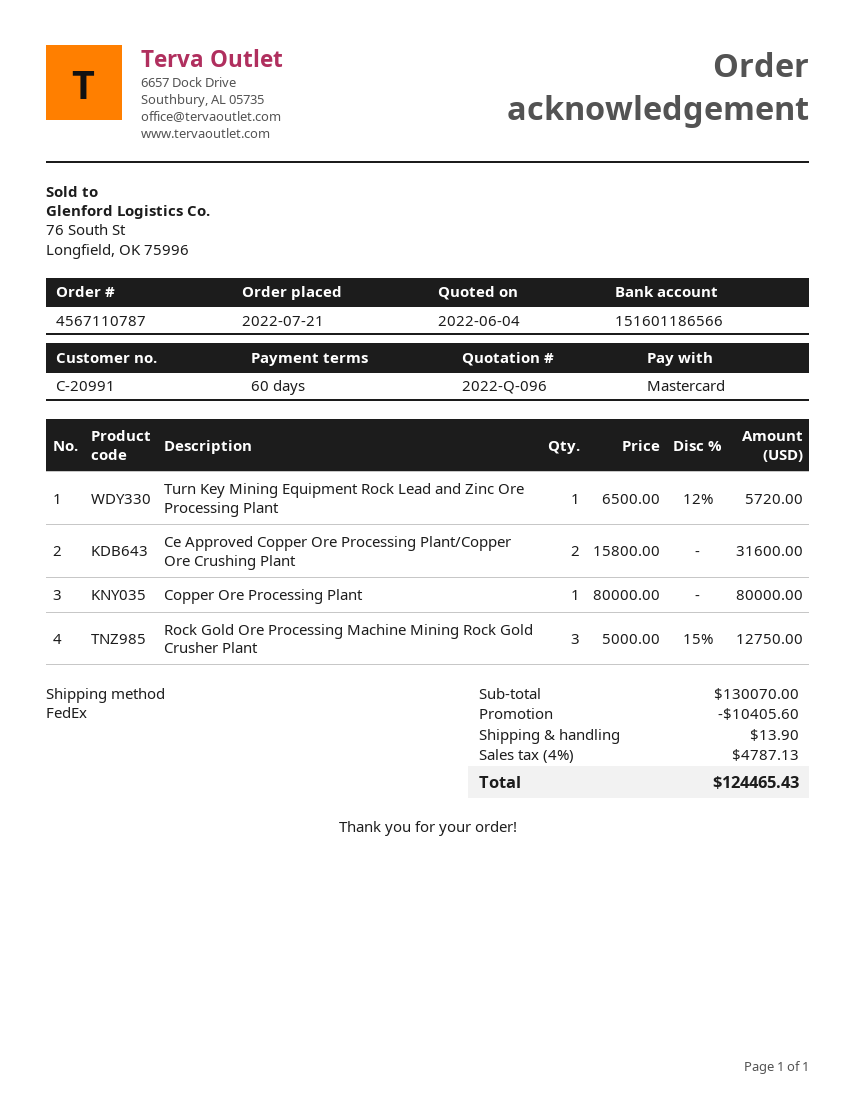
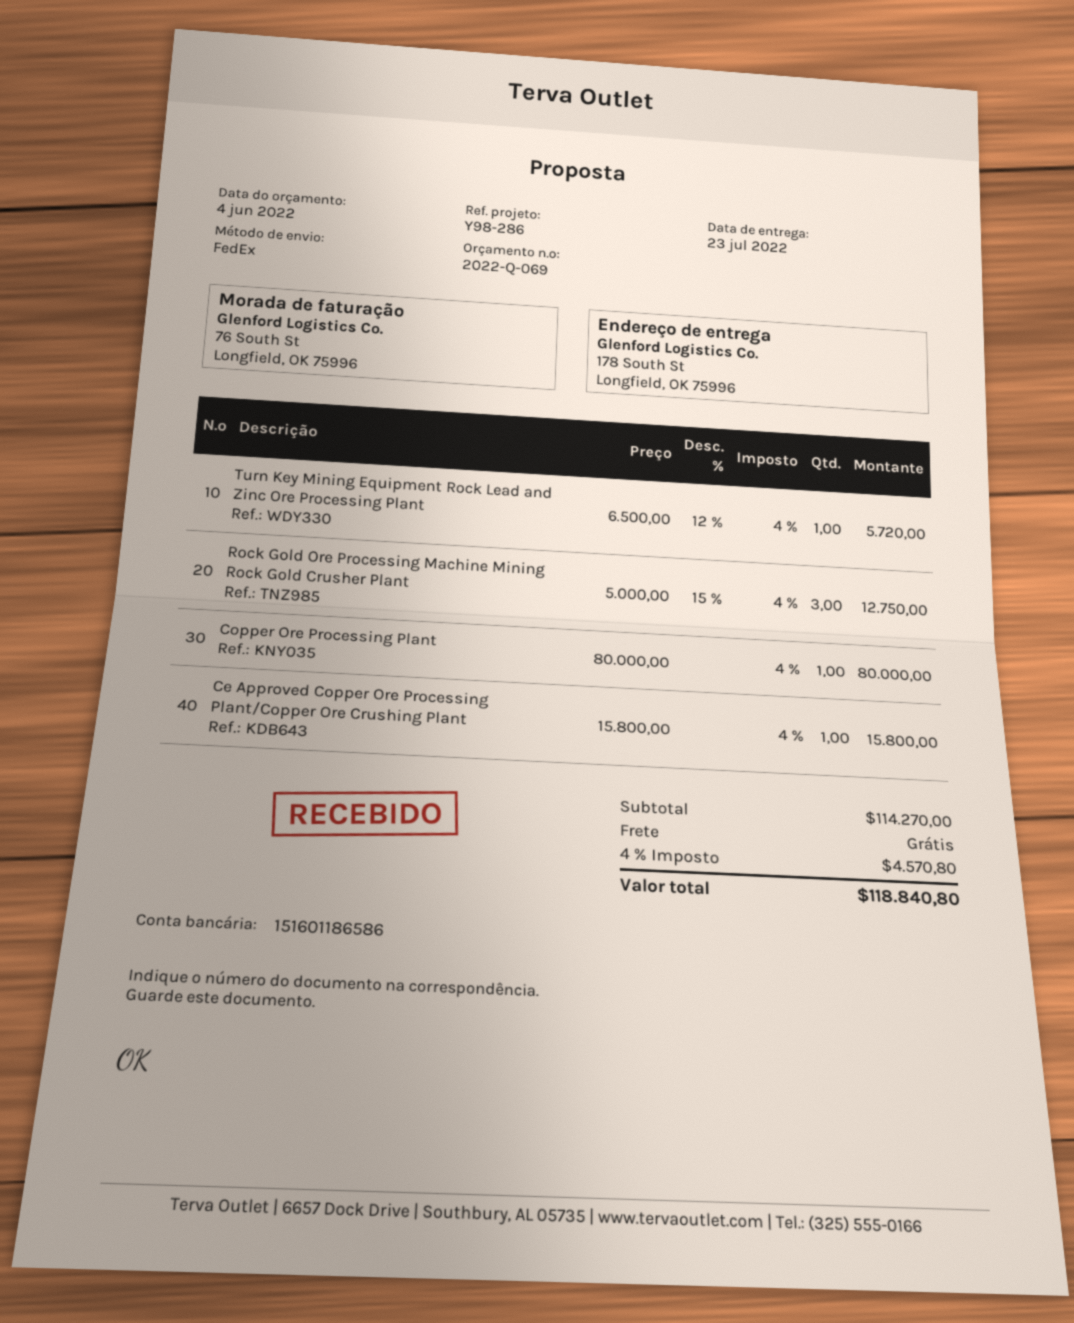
quote number: 2022-Q-096 -> 2022-Q-069
bank account: 151601186566 -> 151601186586
Ce Approved Copper Ore Processing Plant/Copper Ore Crushing Plant: 2 x 15800.00 = 31600.00 -> 1 x 15800.00 = 15800.00
subtotal: 130070.00 -> 114270.00
discount: 10405.60 -> none
shipping: 13.90 -> 0.00
tax: 4% = 4787.13 -> 4% = 4570.80
total: 124465.43 -> 118840.80

